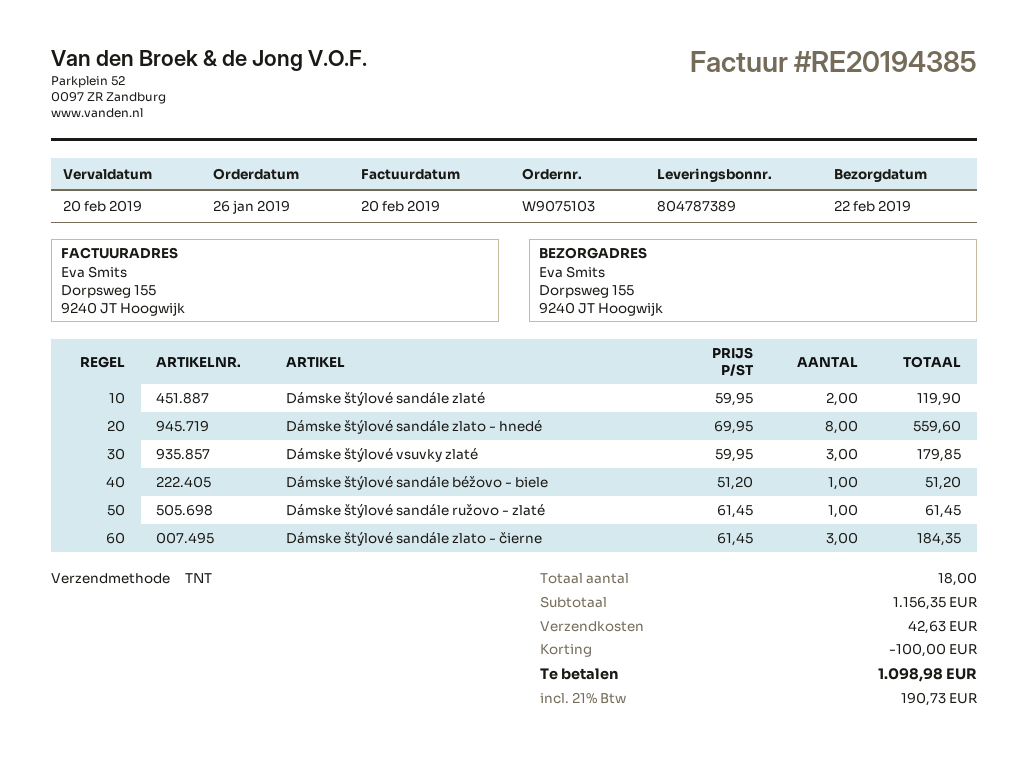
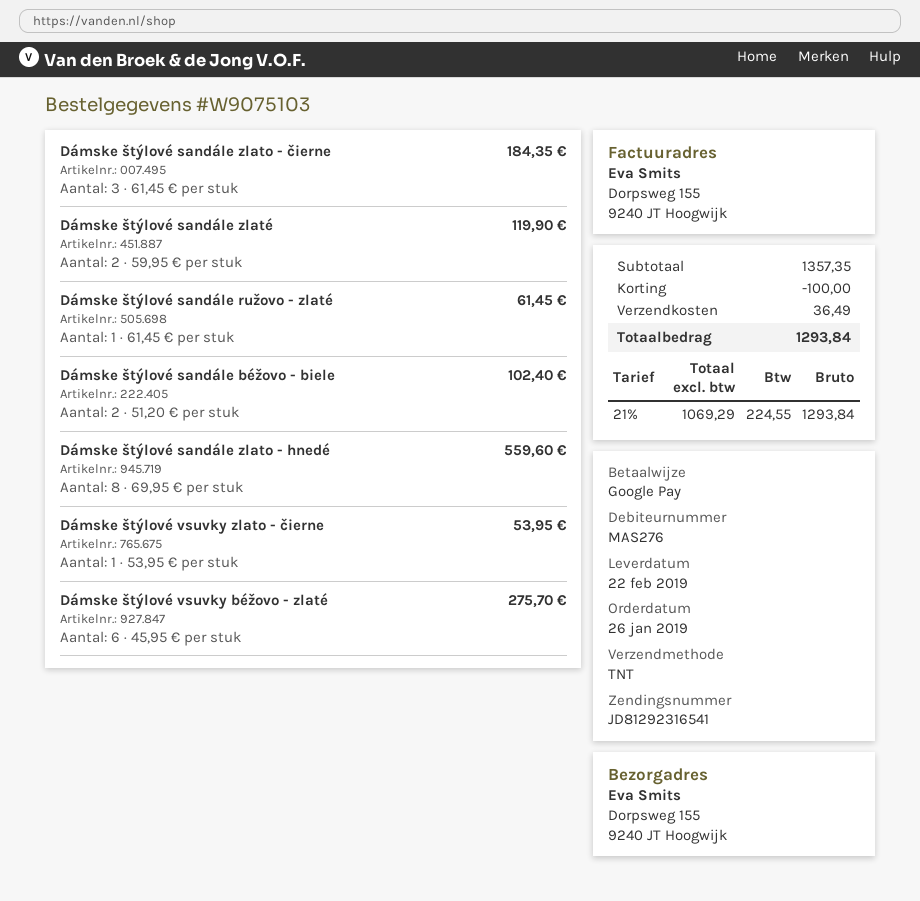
Dámske štýlové vsuvky zlaté: 3 x 59.95 = 179.85 -> none
Dámske štýlové sandále béžovo - biele: 1 x 51.20 = 51.20 -> 2 x 51.20 = 102.40
Dámske štýlové vsuvky zlato - čierne: none -> 1 x 53.95 = 53.95
Dámske štýlové vsuvky béžovo - zlaté: none -> 6 x 45.95 = 275.70
subtotal: 1156.35 -> 1357.35
shipping: 42.63 -> 36.49
tax: 21% = 190.73 -> 21% = 224.55
total: 1098.98 -> 1293.84

